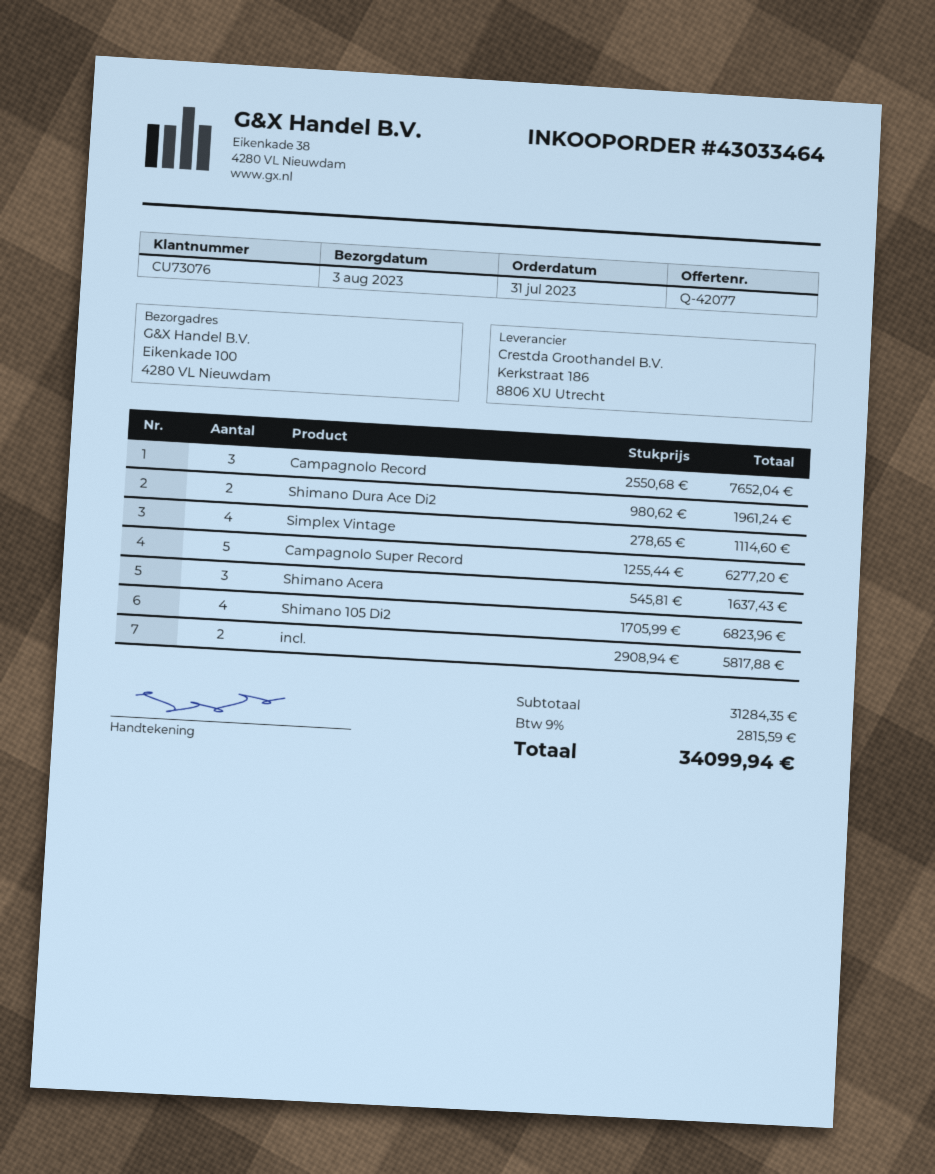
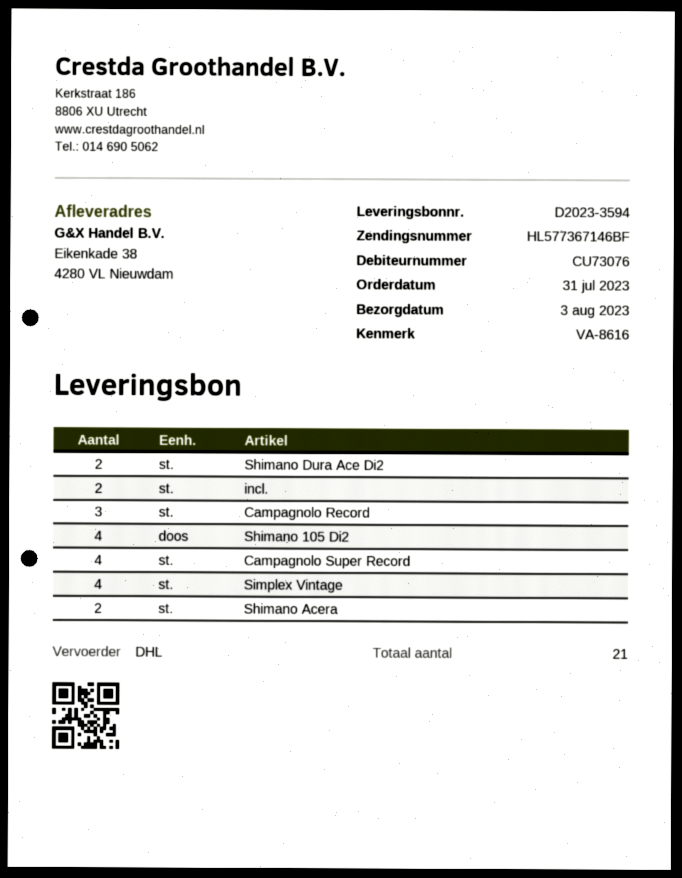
ship to: Eikenkade 100, 4280 VL Nieuwdam -> Eikenkade 38, 4280 VL Nieuwdam
Campagnolo Super Record: 5 -> 4
Shimano Acera: 3 -> 2

